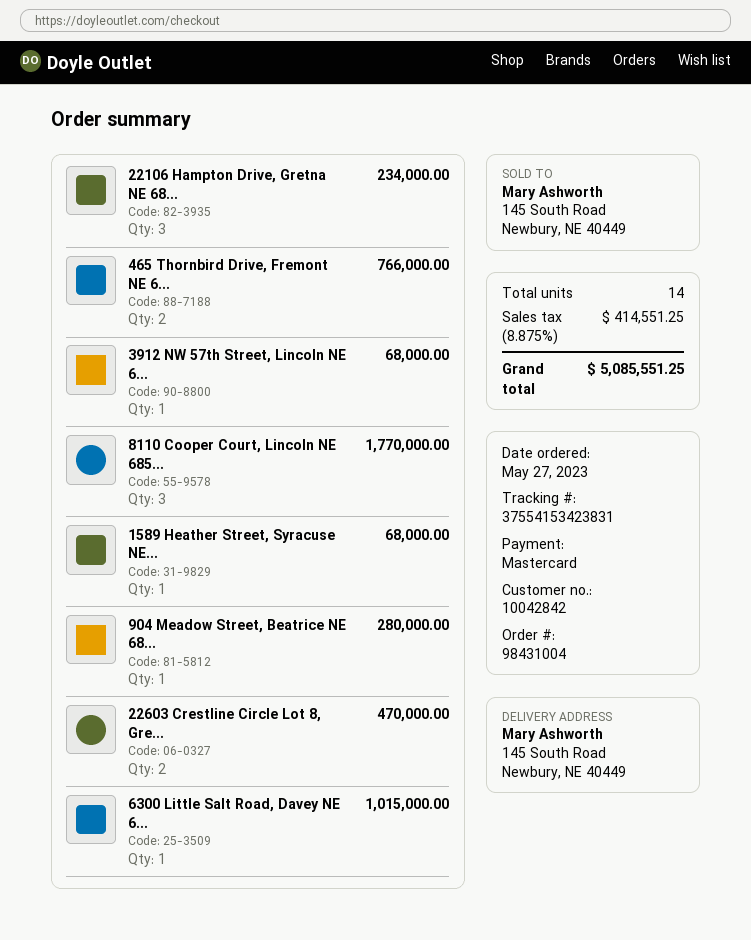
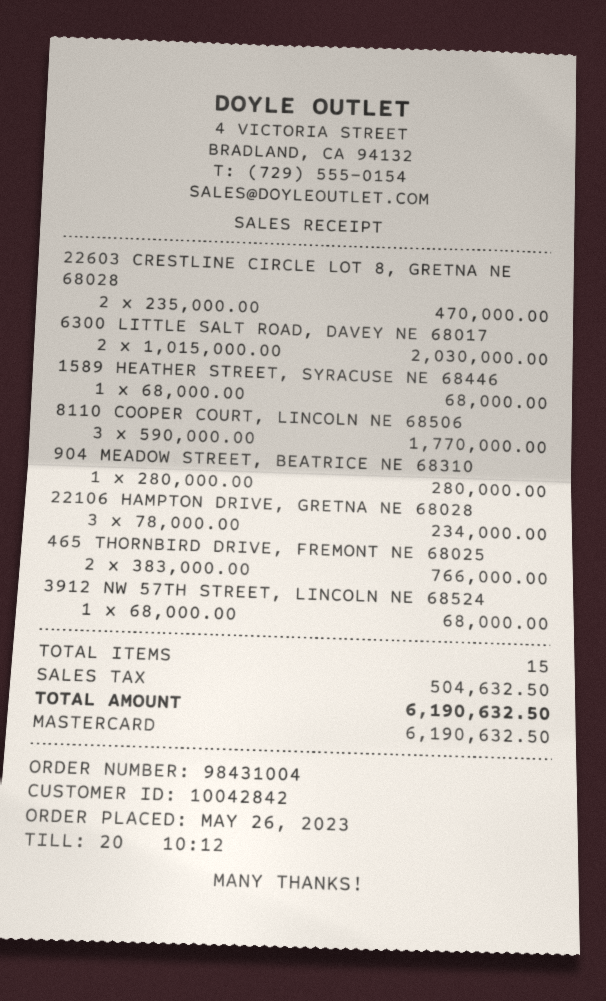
order date: 2023-05-27 -> 2023-05-26
6300 Little Salt Road, Davey NE 6...: 1 for 1015000.00 -> 2 for 2030000.00
total quantity: 14 -> 15
tax: 414551.25 -> 504632.50
total: 5085551.25 -> 6190632.50

